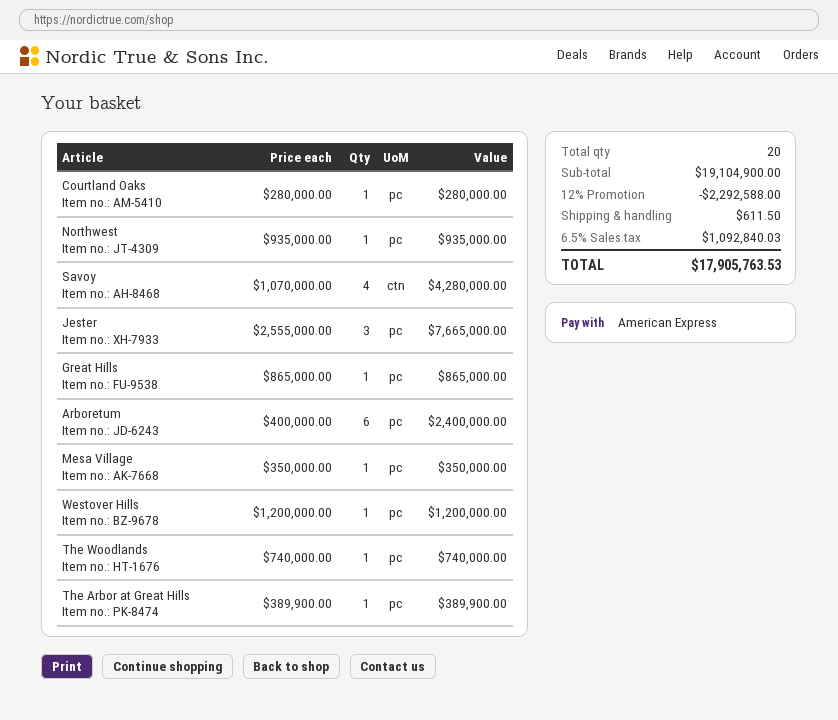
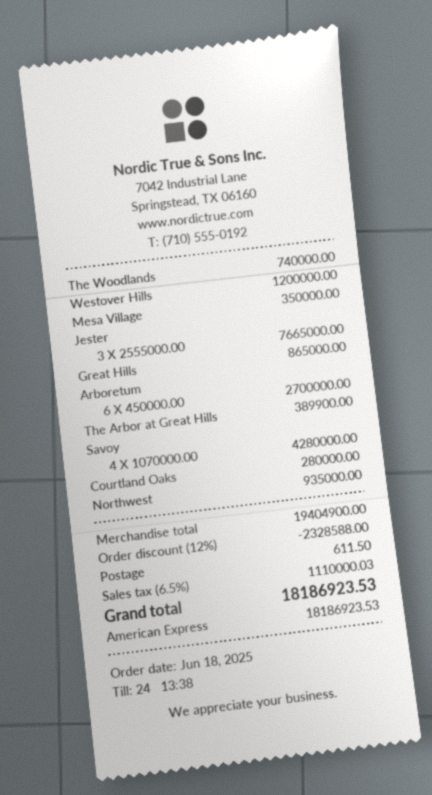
Arboretum: 6 x 400000.00 = 2400000.00 -> 6 x 450000.00 = 2700000.00
subtotal: 19104900.00 -> 19404900.00
discount: 12% = 2292588.00 -> 12% = 2328588.00
tax: 6.5% = 1092840.03 -> 6.5% = 1110000.03
total: 17905763.53 -> 18186923.53

